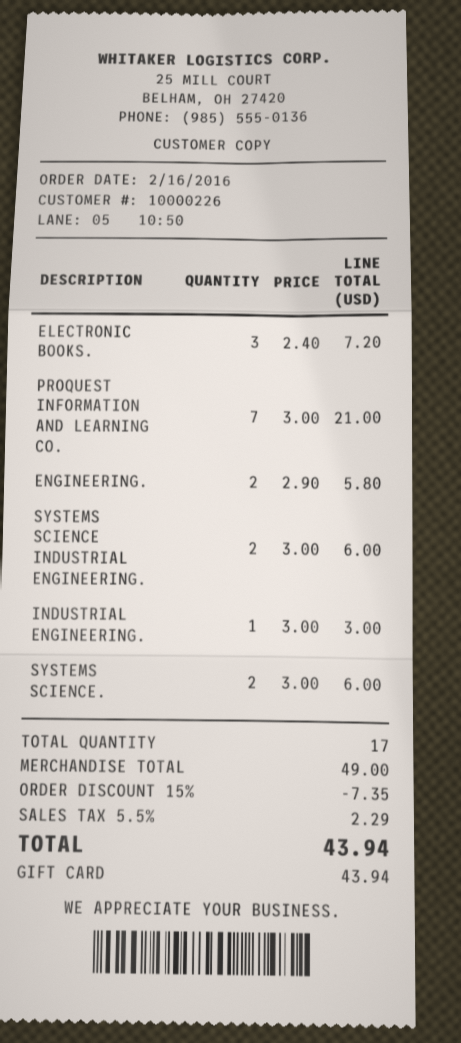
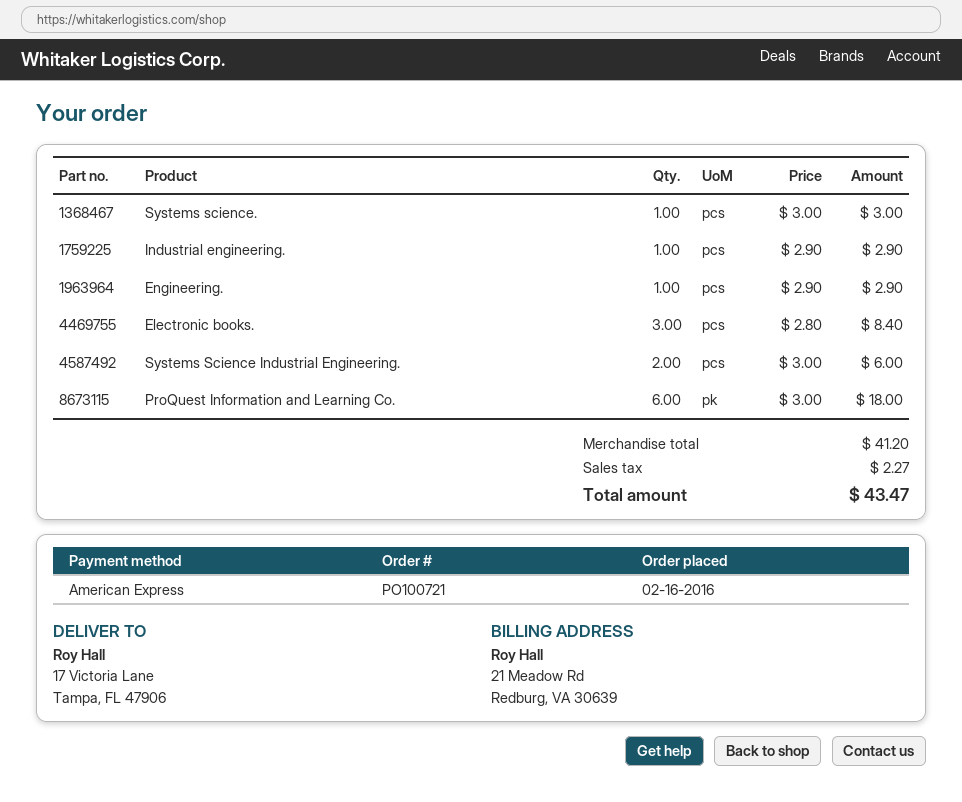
payment method: gift card -> American Express
ELECTRONIC BOOKS.: 3 x 2.40 = 7.20 -> 3 x 2.80 = 8.40
PROQUEST INFORMATION AND LEARNING CO.: 7 x 3.00 = 21.00 -> 6 x 3.00 = 18.00
ENGINEERING.: 2 x 2.90 = 5.80 -> 1 x 2.90 = 2.90
INDUSTRIAL ENGINEERING.: 1 x 3.00 = 3.00 -> 1 x 2.90 = 2.90
SYSTEMS SCIENCE.: 2 x 3.00 = 6.00 -> 1 x 3.00 = 3.00
subtotal: 49.00 -> 41.20
discount: 15% = 7.35 -> none
tax: 2.29 -> 2.27
total: 43.94 -> 43.47

